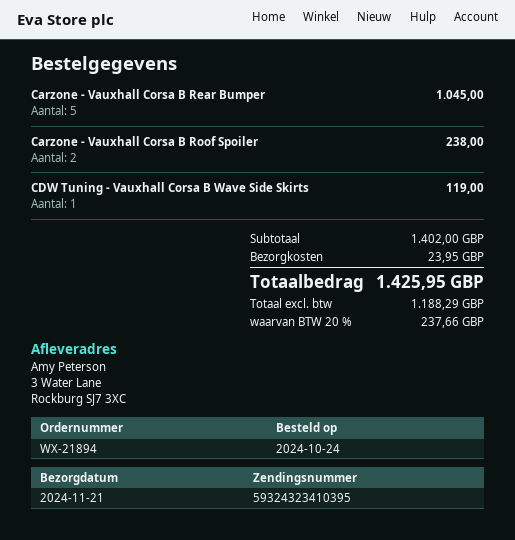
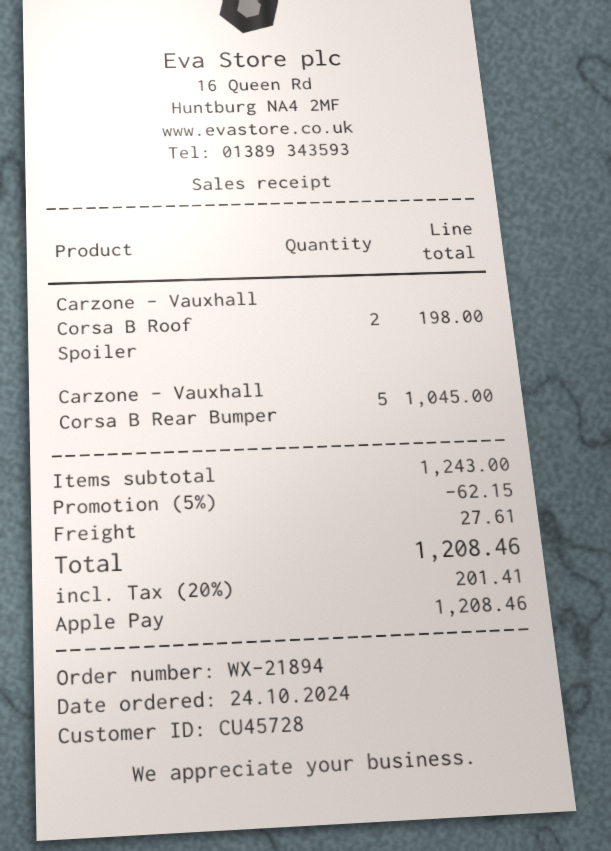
Carzone - Vauxhall Corsa B Roof Spoiler: 2 for 238.00 -> 2 for 198.00
CDW Tuning - Vauxhall Corsa B Wave Side Skirts: 1 for 119.00 -> none
subtotal: 1402.00 -> 1243.00
discount: none -> 5% = 62.15
shipping: 23.95 -> 27.61
tax: 20% = 237.66 -> 20% = 201.41
total: 1425.95 -> 1208.46

